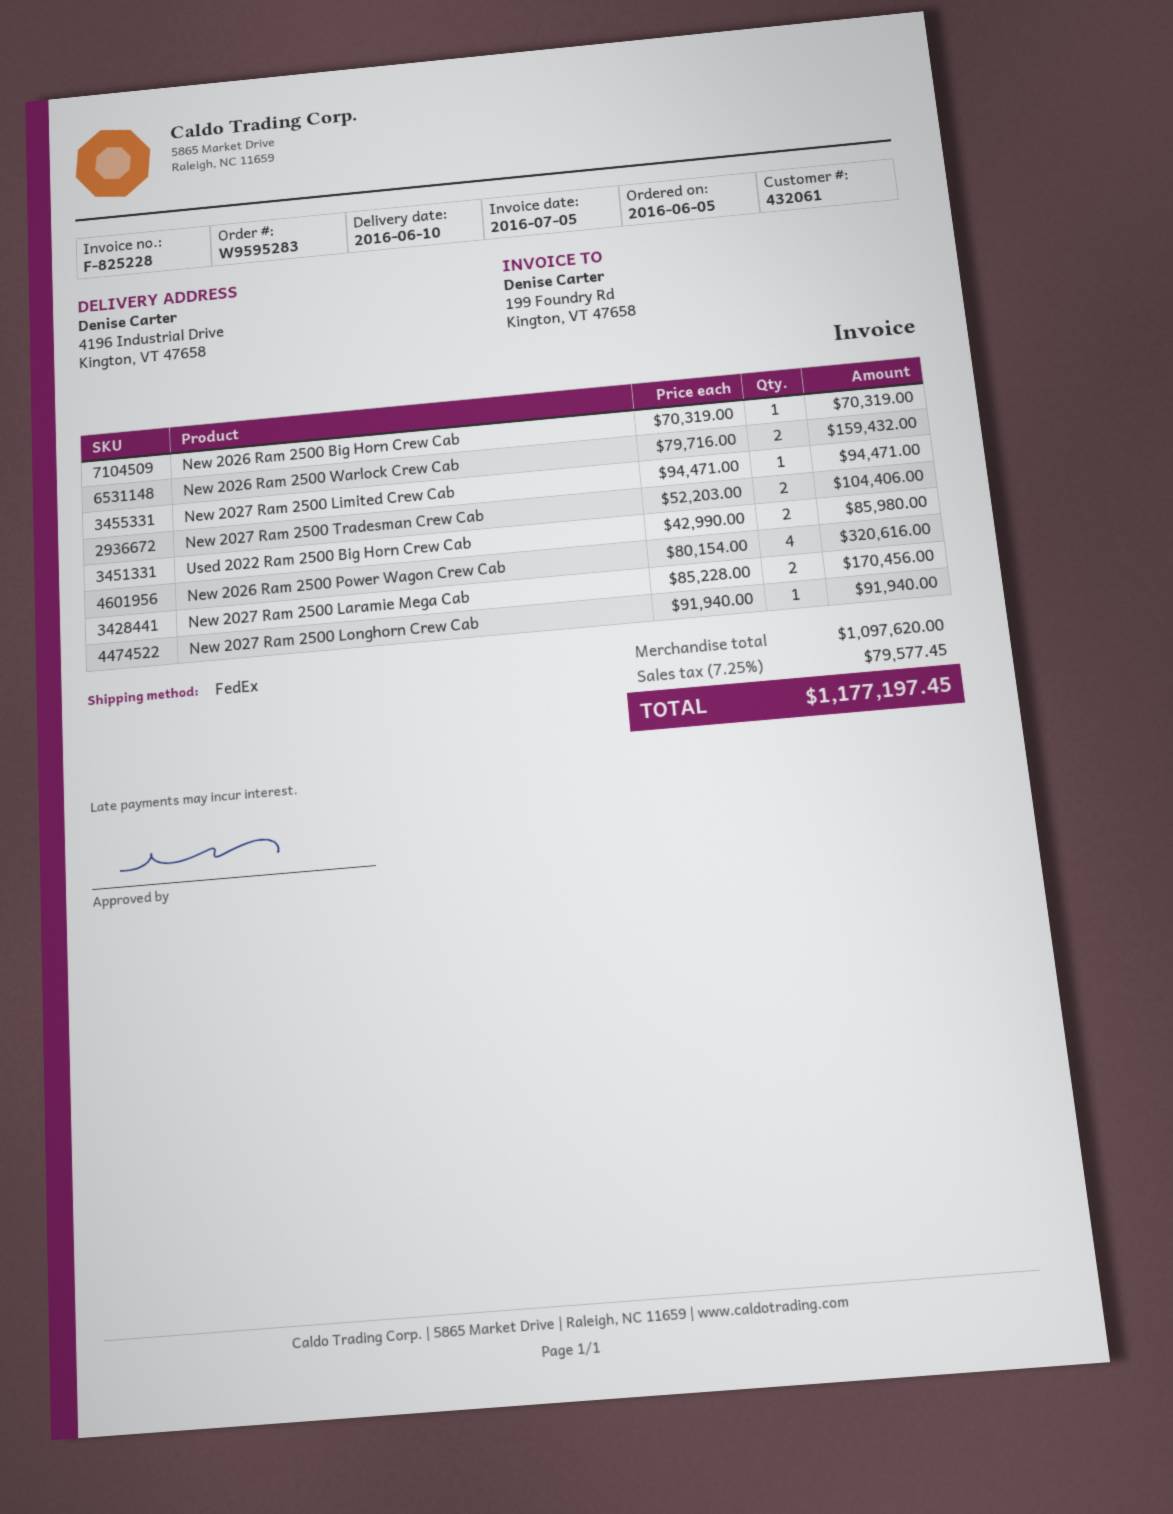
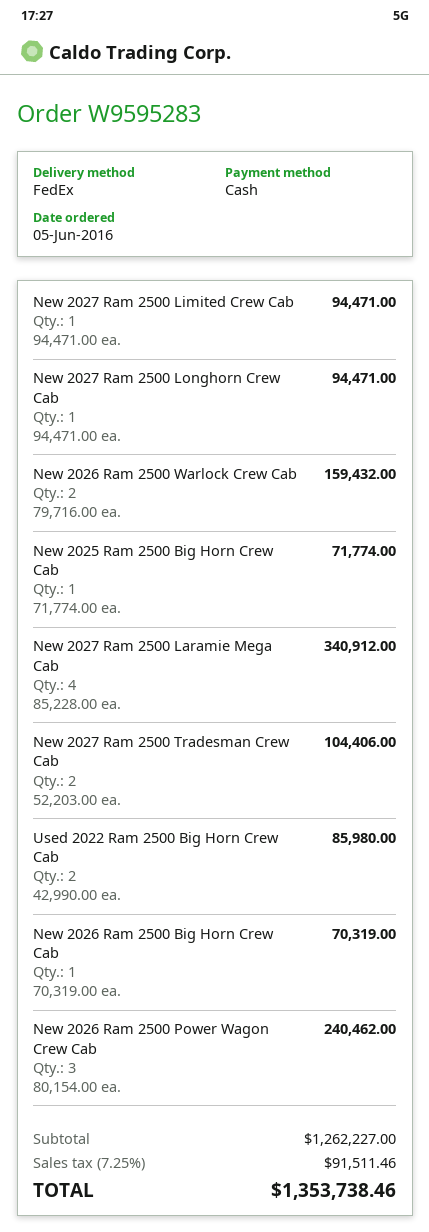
New 2026 Ram 2500 Power Wagon Crew Cab: 4 x 80154.00 = 320616.00 -> 3 x 80154.00 = 240462.00
New 2027 Ram 2500 Laramie Mega Cab: 2 x 85228.00 = 170456.00 -> 4 x 85228.00 = 340912.00
New 2027 Ram 2500 Longhorn Crew Cab: 1 x 91940.00 = 91940.00 -> 1 x 94471.00 = 94471.00
New 2025 Ram 2500 Big Horn Crew Cab: none -> 1 x 71774.00 = 71774.00
subtotal: 1097620.00 -> 1262227.00
tax: 7.25% = 79577.45 -> 7.25% = 91511.46
total: 1177197.45 -> 1353738.46

